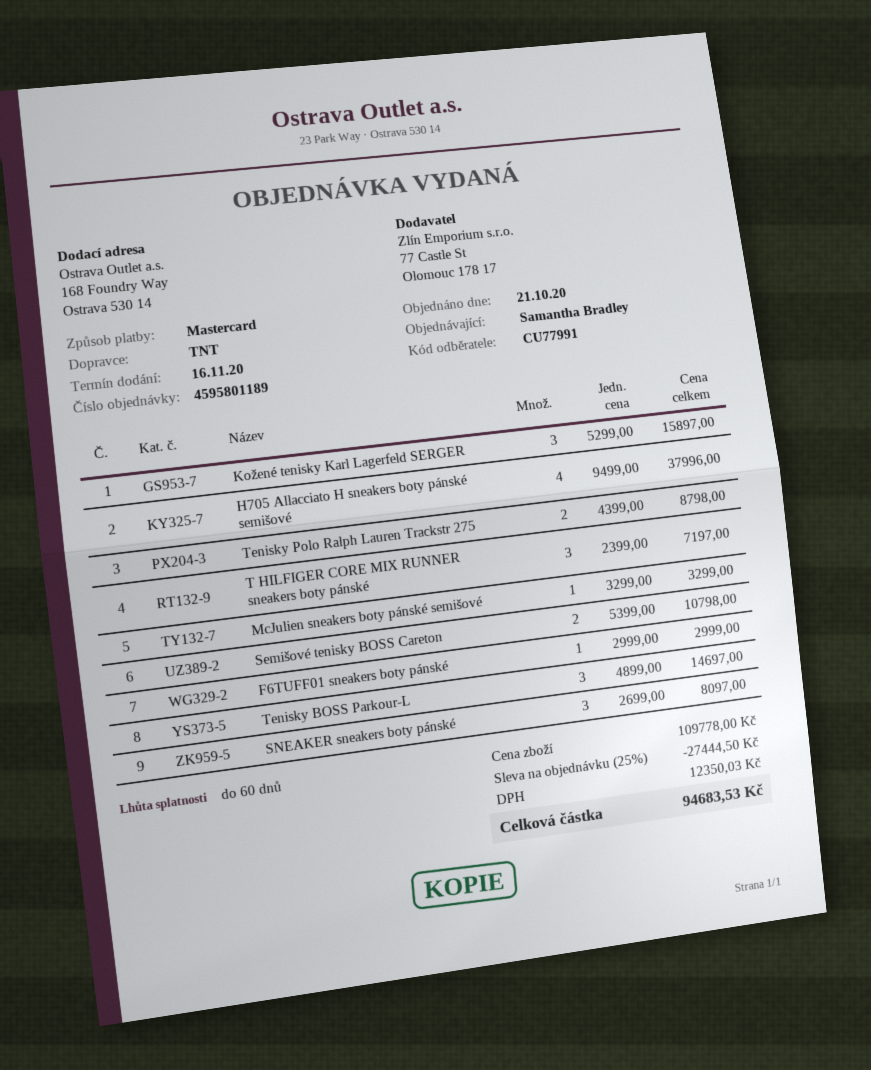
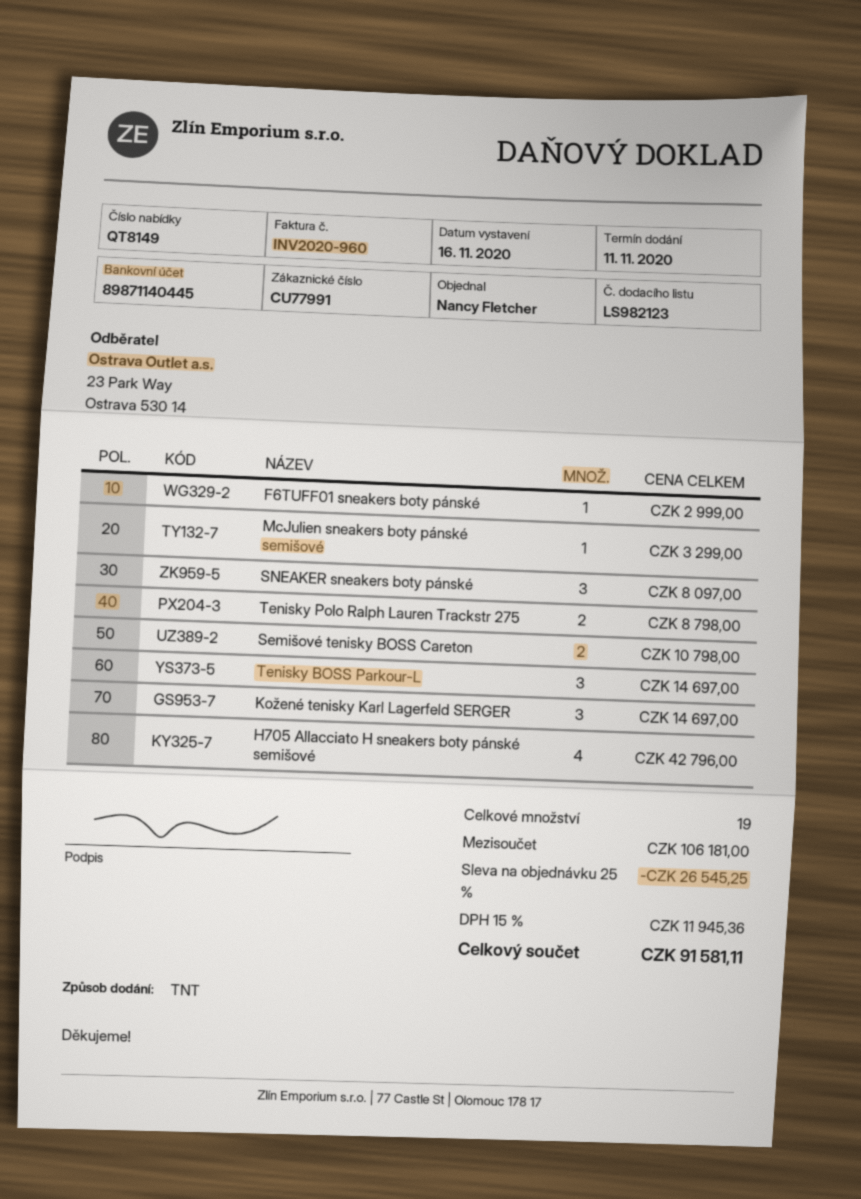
delivery date: 2020-11-16 -> 2020-11-11
ordered by: Samantha Bradley -> Nancy Fletcher
Kožené tenisky Karl Lagerfeld SERGER: 3 for 15897.00 -> 3 for 14697.00
H705 Allacciato H sneakers boty pánské semišové: 4 for 37996.00 -> 4 for 42796.00
T HILFIGER CORE MIX RUNNER sneakers boty pánské: 3 for 7197.00 -> none
subtotal: 109778.00 -> 106181.00
discount: 25% = 27444.50 -> 25% = 26545.25
tax: 12350.03 -> 11945.36
total: 94683.53 -> 91581.11

